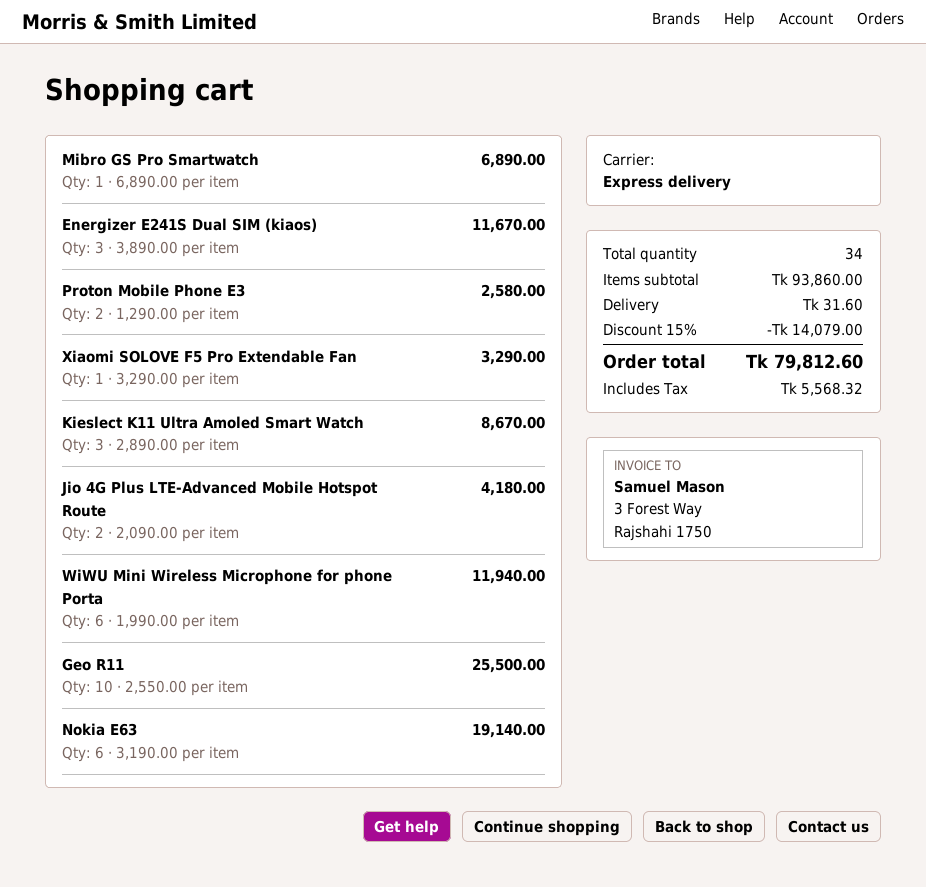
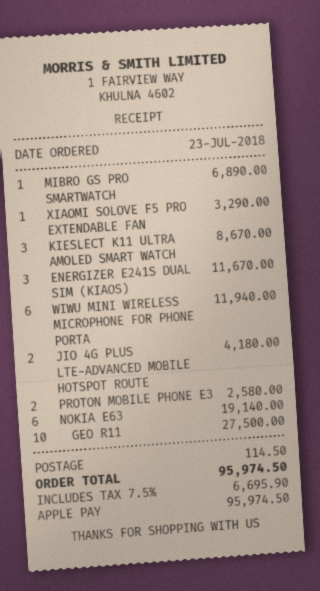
Geo R11: 10 for 25500.00 -> 10 for 27500.00
discount: 15% = 14079.00 -> none
shipping: 31.60 -> 114.50
tax: 5568.32 -> 6695.90
total: 79812.60 -> 95974.50

